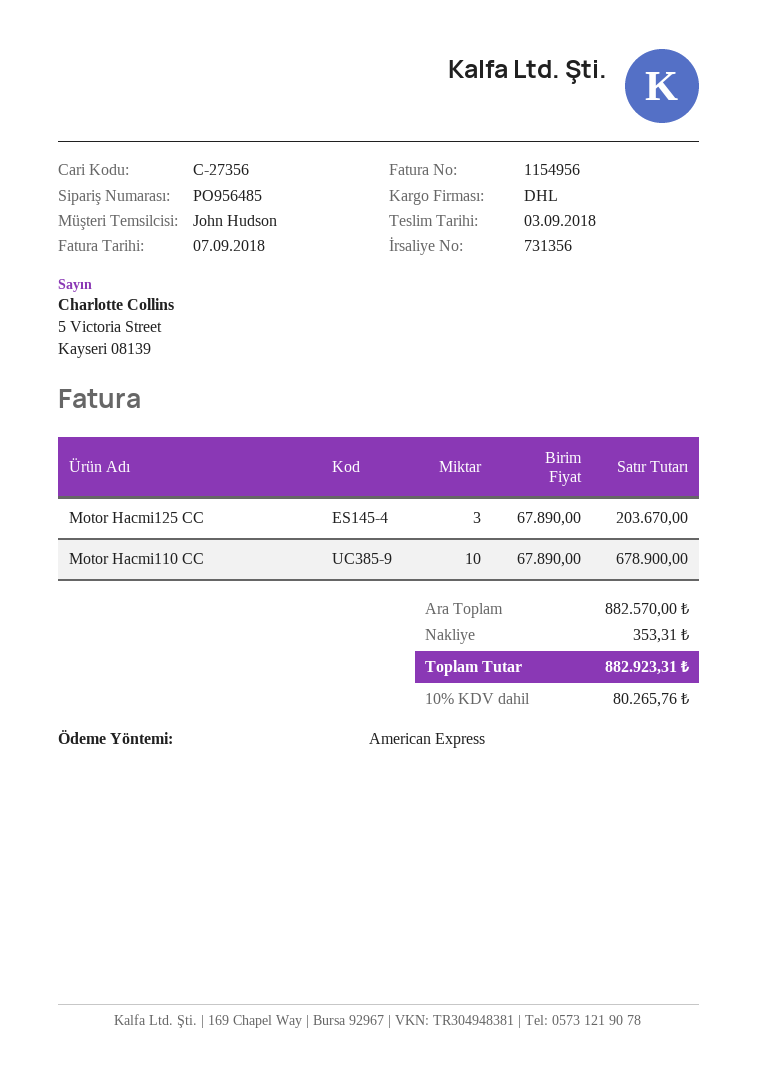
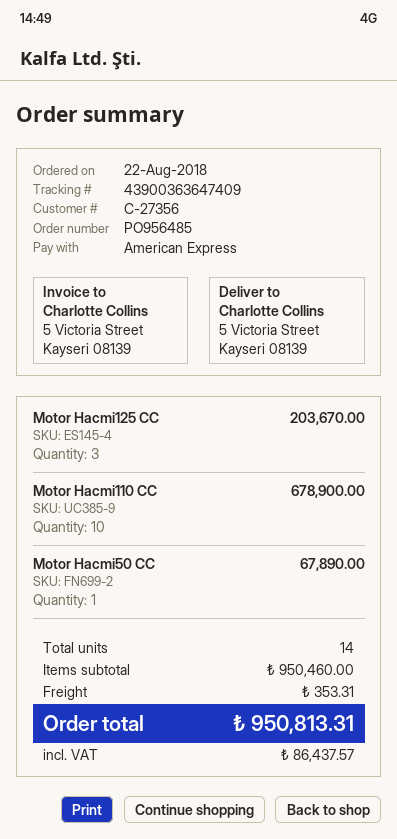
Motor Hacmi50 CC: none -> 1 for 67890.00
subtotal: 882570.00 -> 950460.00
tax: 80265.76 -> 86437.57
total: 882923.31 -> 950813.31

